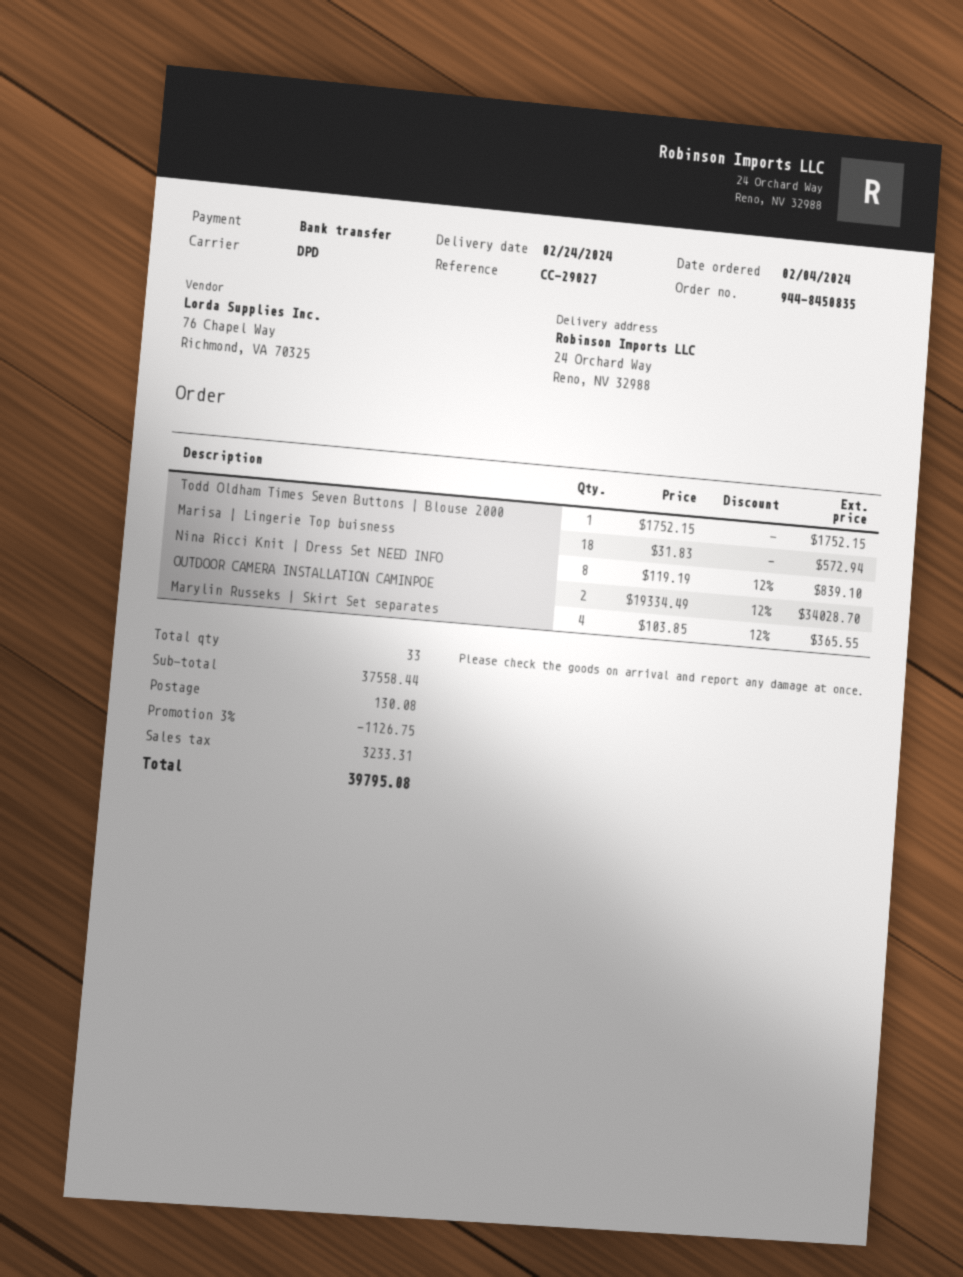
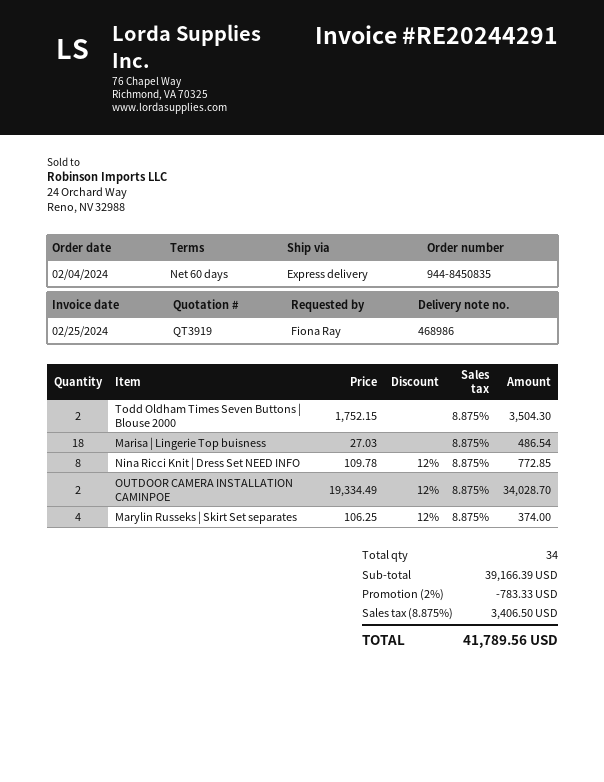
shipping method: DPD -> express
Todd Oldham Times Seven Buttons | Blouse 2000: 1 x 1752.15 = 1752.15 -> 2 x 1752.15 = 3504.30
Marisa | Lingerie Top buisness: 18 x 31.83 = 572.94 -> 18 x 27.03 = 486.54
Nina Ricci Knit | Dress Set NEED INFO: 8 x 119.19 - 12% = 839.10 -> 8 x 109.78 - 12% = 772.85
Marylin Russeks | Skirt Set separates: 4 x 103.85 - 12% = 365.55 -> 4 x 106.25 - 12% = 374.00
total quantity: 33 -> 34
subtotal: 37558.44 -> 39166.39
discount: 3% = 1126.75 -> 2% = 783.33
shipping: 130.08 -> none
tax: 3233.31 -> 3406.50
total: 39795.08 -> 41789.56

